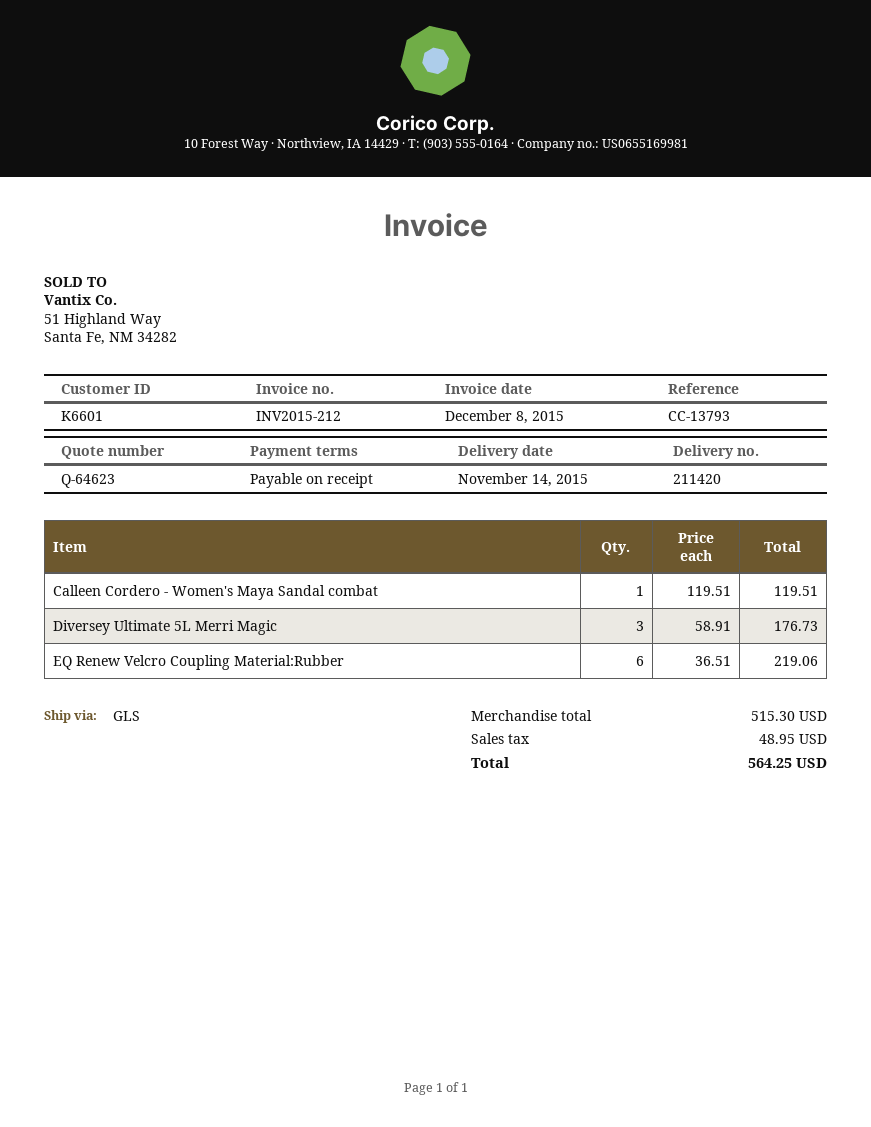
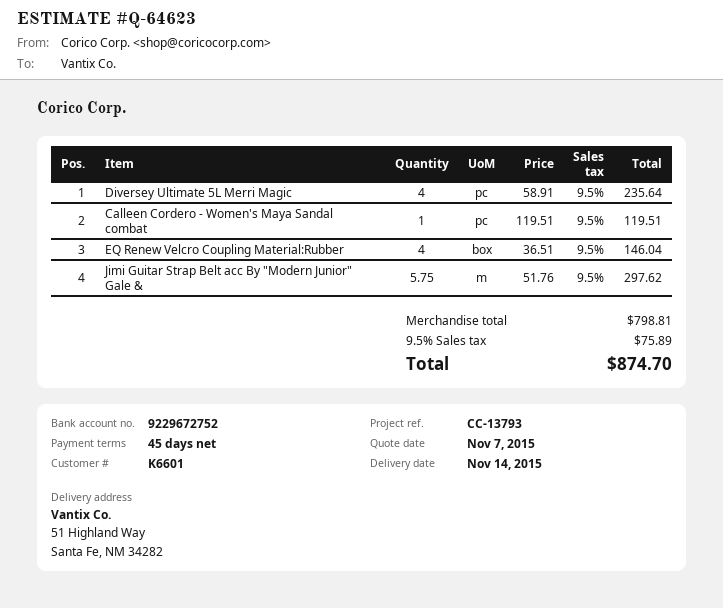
payment terms: on receipt -> 45 days
Diversey Ultimate 5L Merri Magic: 3 x 58.91 = 176.73 -> 4 x 58.91 = 235.64
EQ Renew Velcro Coupling Material:Rubber: 6 x 36.51 = 219.06 -> 4 x 36.51 = 146.04
Jimi Guitar Strap Belt acc By "Modern Junior" Gale &: none -> 5.75 x 51.76 = 297.62
subtotal: 515.30 -> 798.81
tax: 48.95 -> 75.89
total: 564.25 -> 874.70

